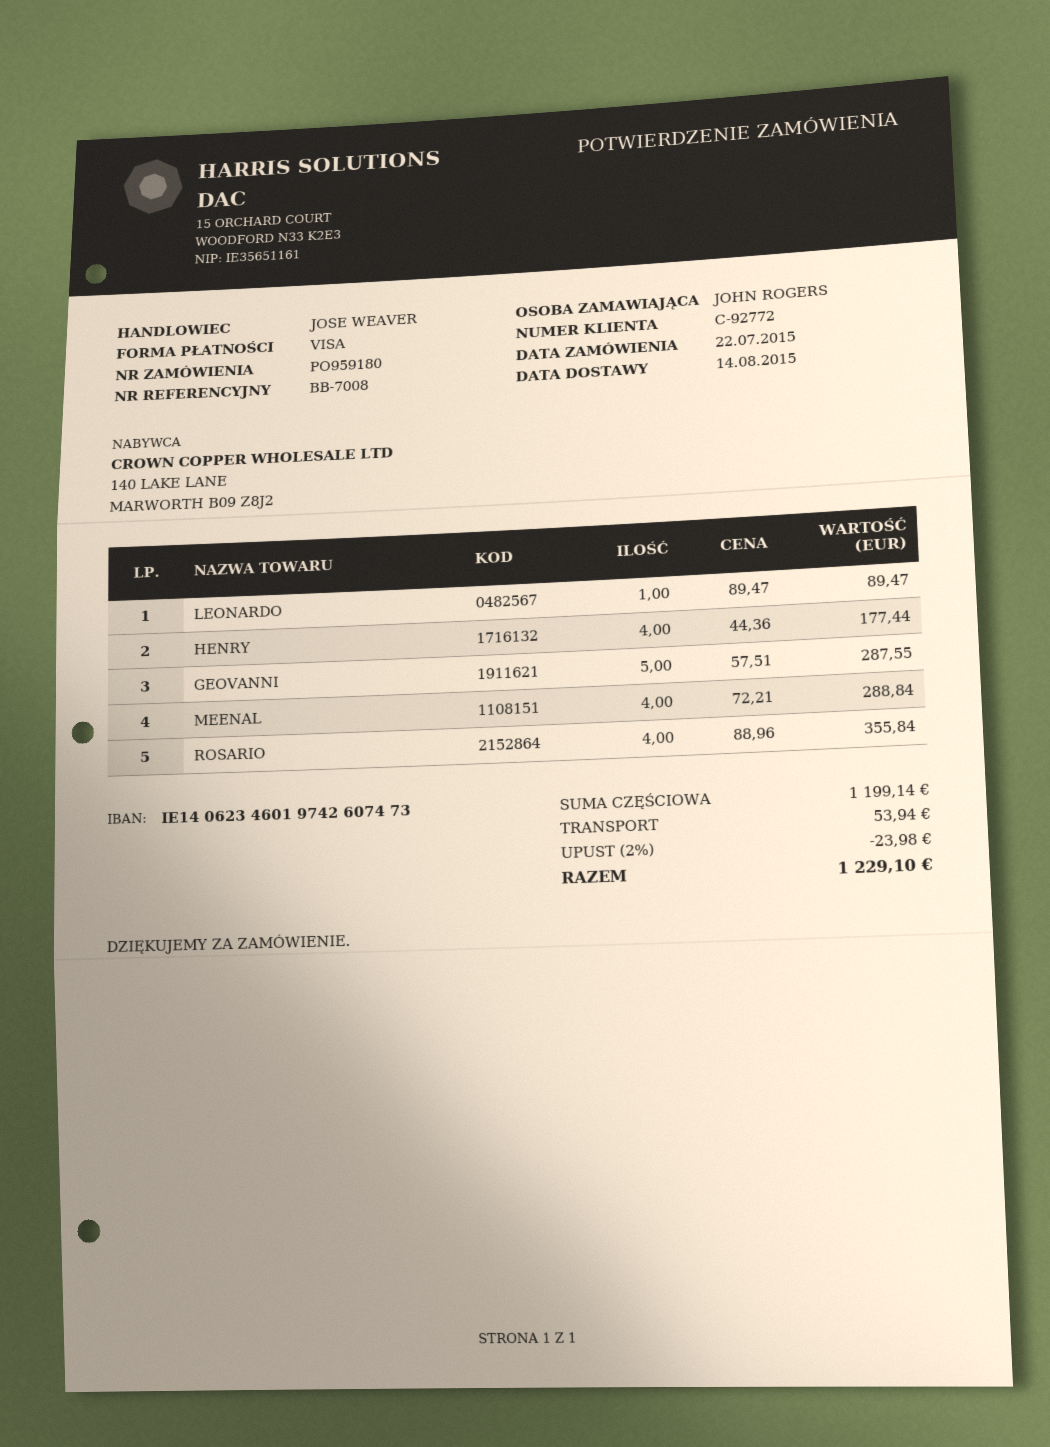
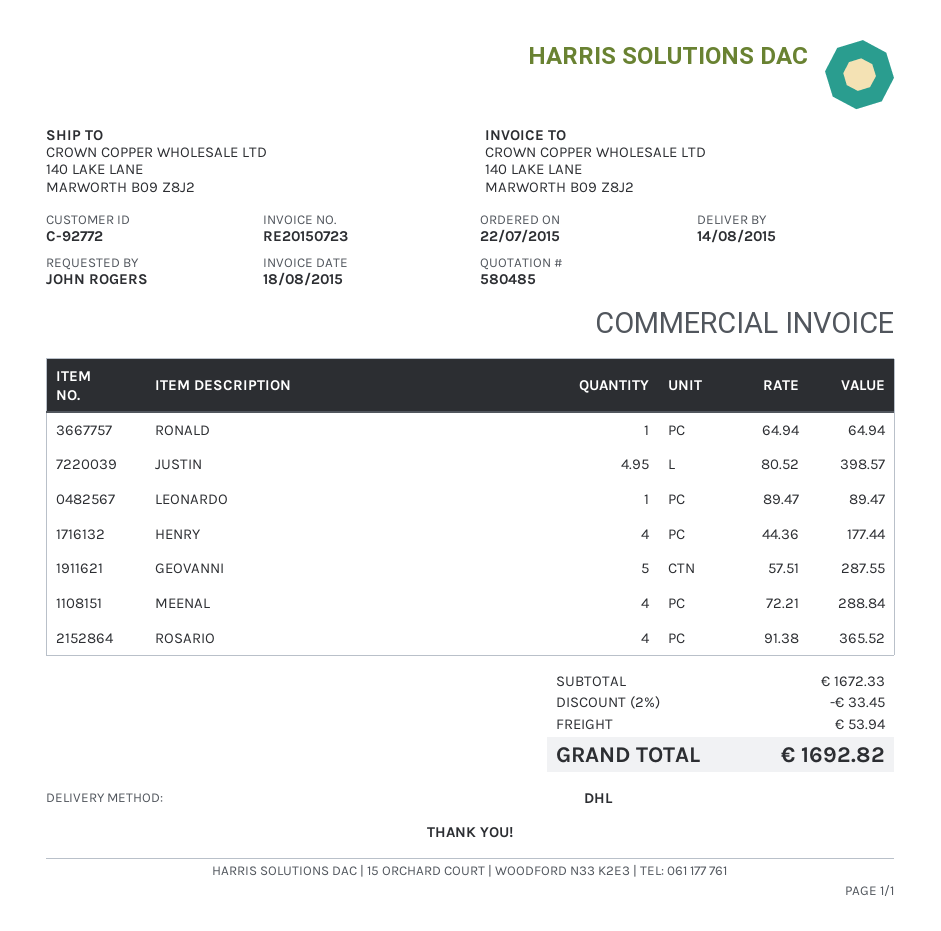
ROSARIO: 4 x 88.96 = 355.84 -> 4 x 91.38 = 365.52
RONALD: none -> 1 x 64.94 = 64.94
JUSTIN: none -> 4.95 x 80.52 = 398.57
subtotal: 1199.14 -> 1672.33
discount: 2% = 23.98 -> 2% = 33.45
total: 1229.10 -> 1692.82

